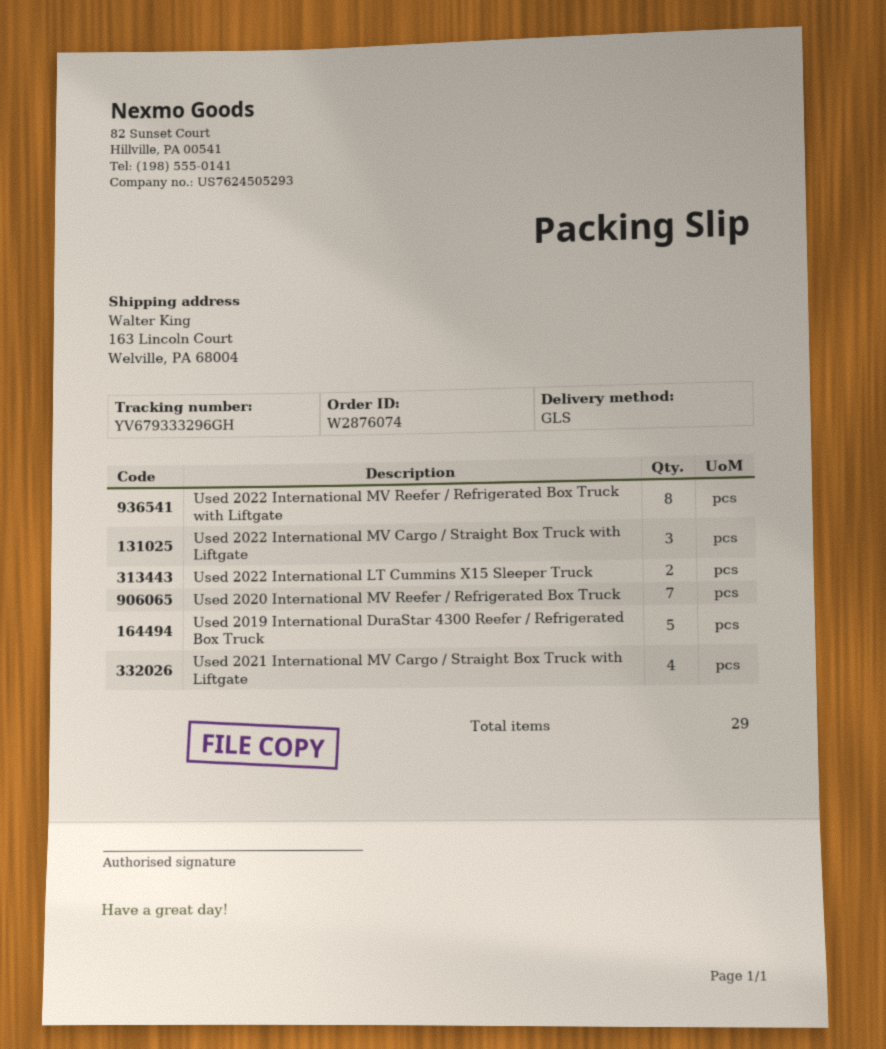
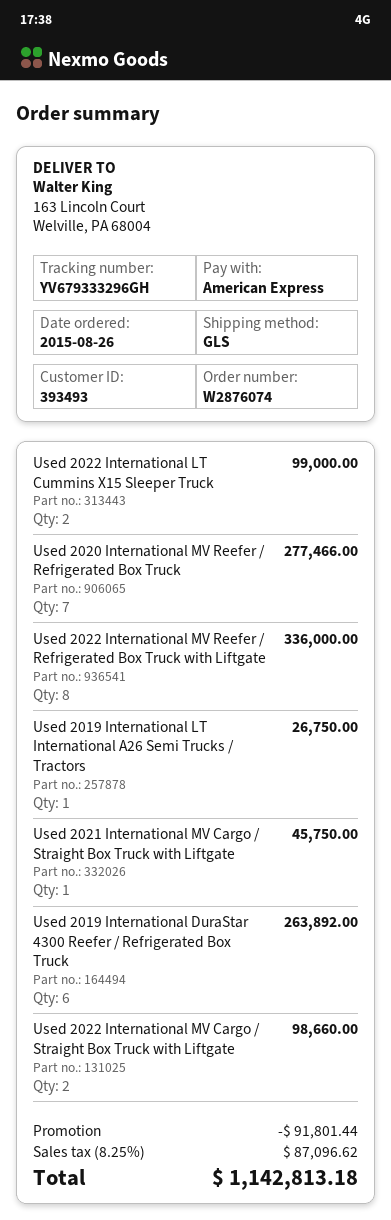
Used 2022 International MV Cargo / Straight Box Truck with Liftgate: 3 -> 2
Used 2019 International DuraStar 4300 Reefer / Refrigerated Box Truck: 5 -> 6
Used 2021 International MV Cargo / Straight Box Truck with Liftgate: 4 -> 1
Used 2019 International LT International A26 Semi Trucks / Tractors: none -> 1

